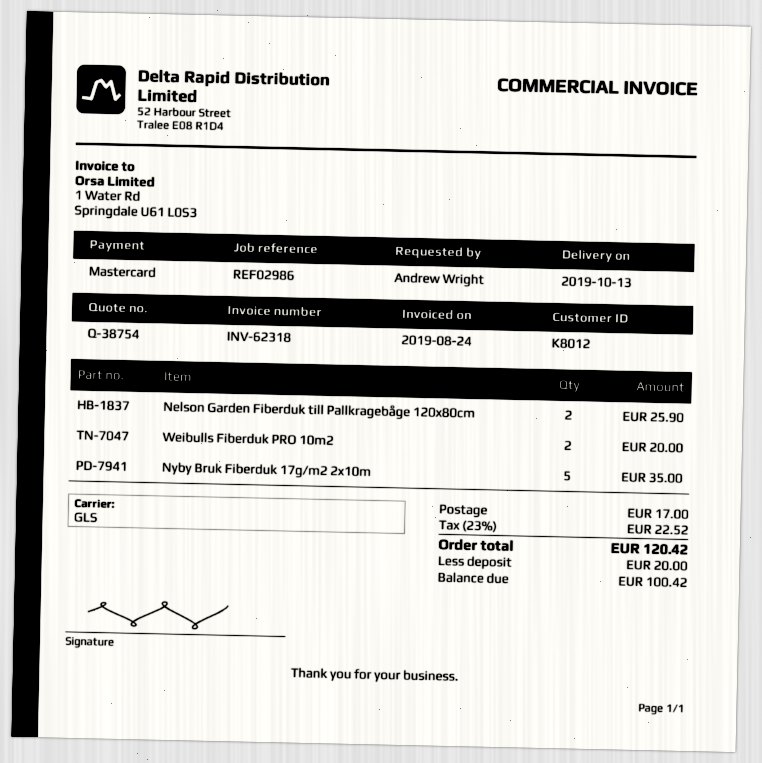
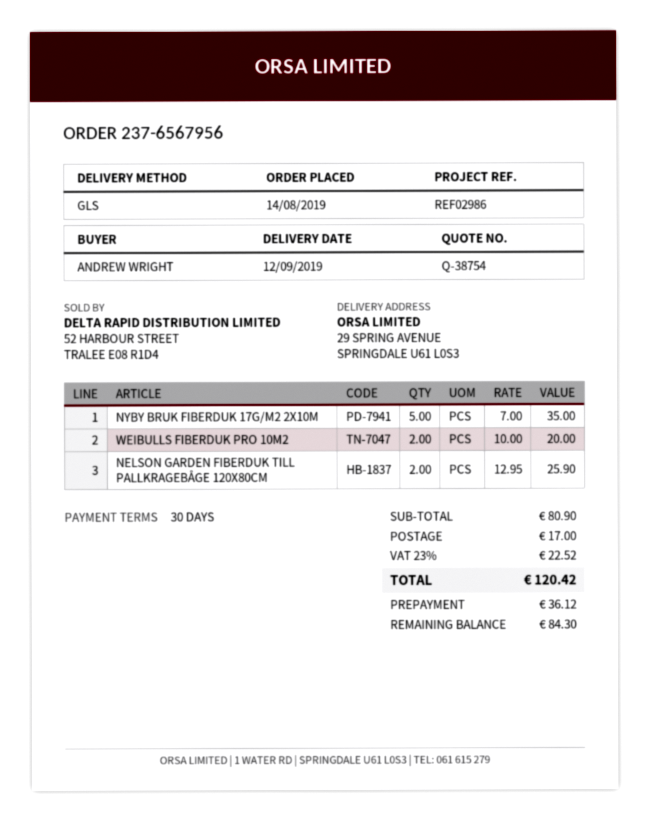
delivery date: 2019-10-13 -> 2019-09-12
deposit: 20.00 -> 36.12
balance: 100.42 -> 84.30

